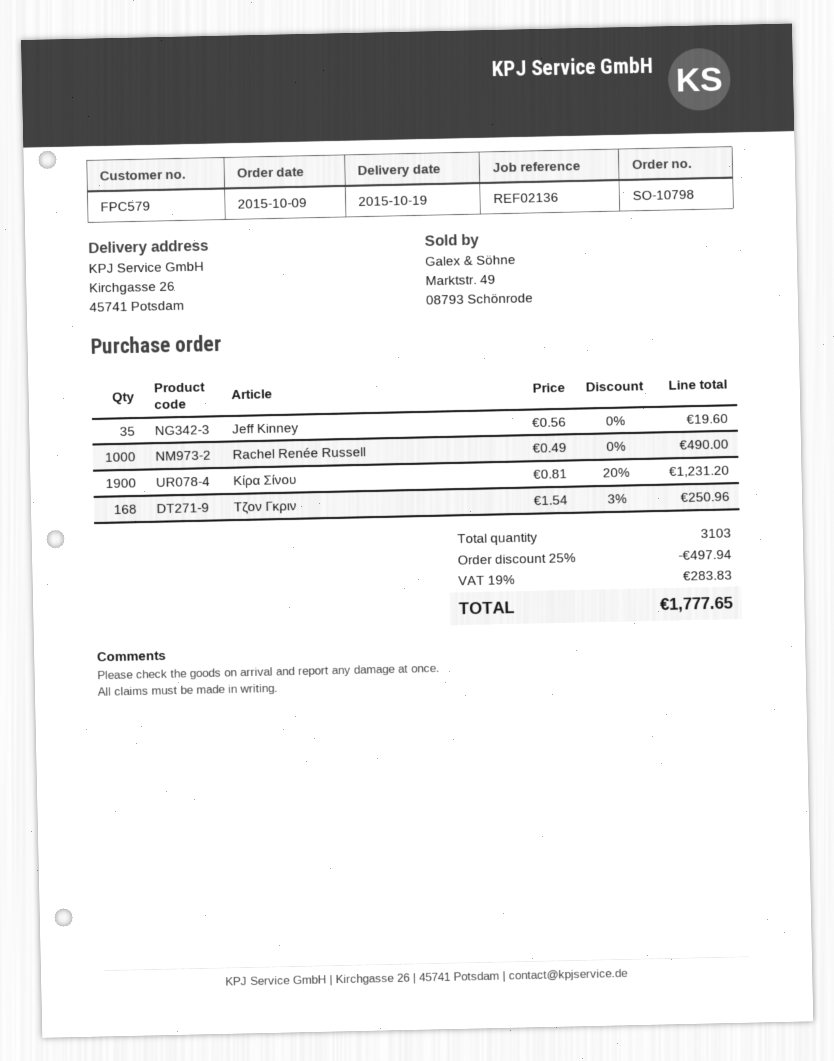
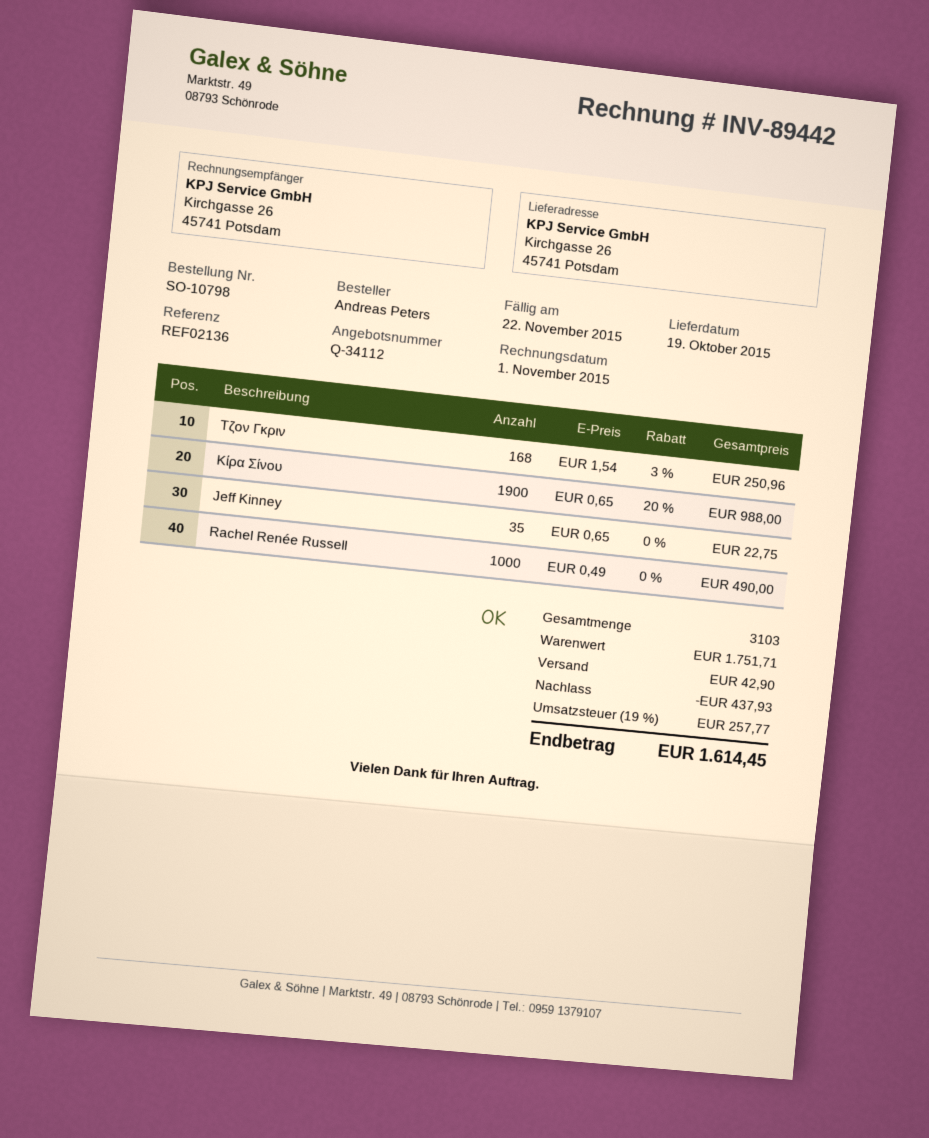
Jeff Kinney: 35 x 0.56 = 19.60 -> 35 x 0.65 = 22.75
Κίρα Σίνου: 1900 x 0.81 - 20% = 1231.20 -> 1900 x 0.65 - 20% = 988.00
discount: 497.94 -> 437.93
shipping: none -> 42.90
tax: 19% = 283.83 -> 19% = 257.77
total: 1777.65 -> 1614.45

